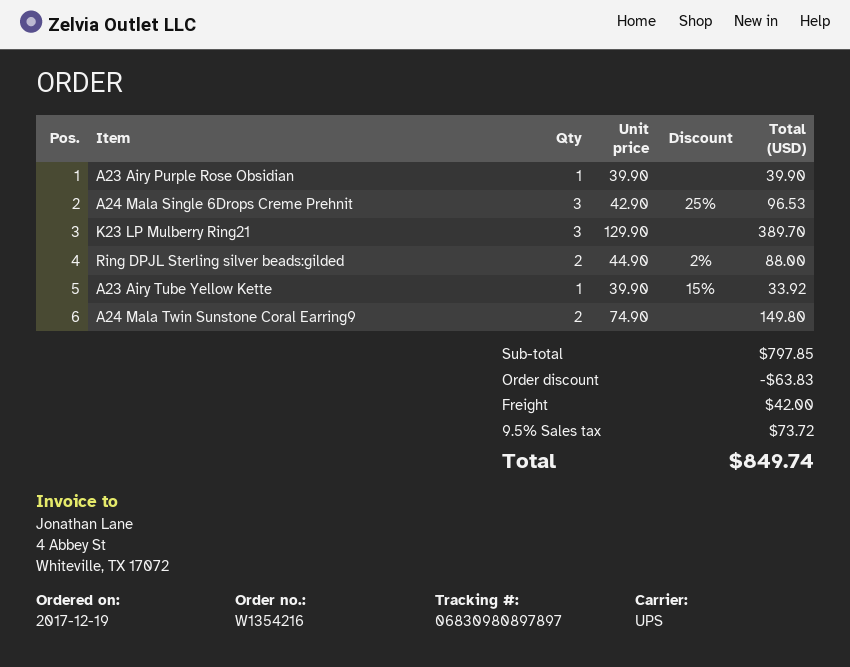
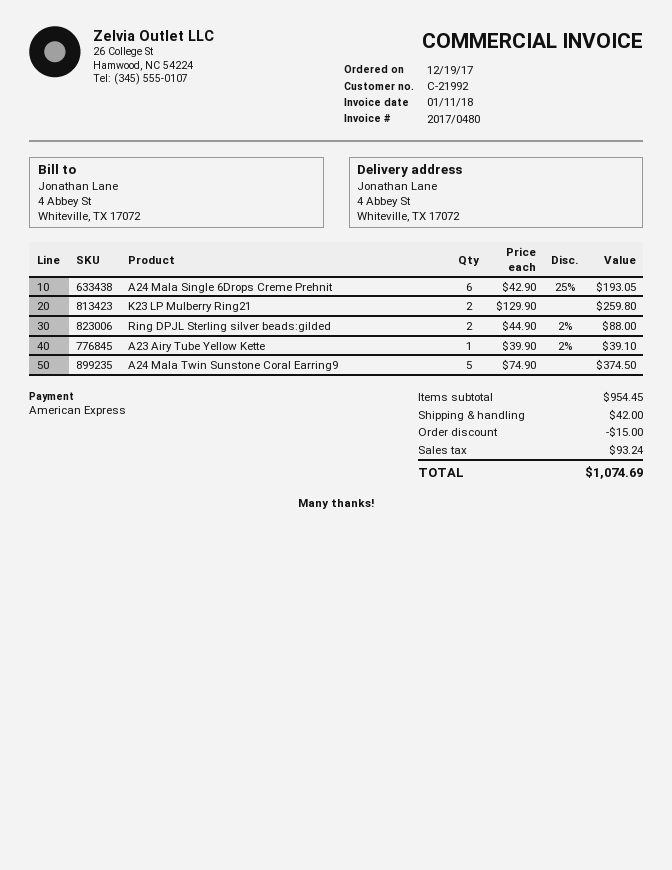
A23 Airy Purple Rose Obsidian: 1 x 39.90 = 39.90 -> none
A24 Mala Single 6Drops Creme Prehnit: 3 x 42.90 - 25% = 96.53 -> 6 x 42.90 - 25% = 193.05
K23 LP Mulberry Ring21: 3 x 129.90 = 389.70 -> 2 x 129.90 = 259.80
A23 Airy Tube Yellow Kette: 1 x 39.90 - 15% = 33.92 -> 1 x 39.90 - 2% = 39.10
A24 Mala Twin Sunstone Coral Earring9: 2 x 74.90 = 149.80 -> 5 x 74.90 = 374.50
subtotal: 797.85 -> 954.45
discount: 63.83 -> 15.00
tax: 73.72 -> 93.24
total: 849.74 -> 1074.69

